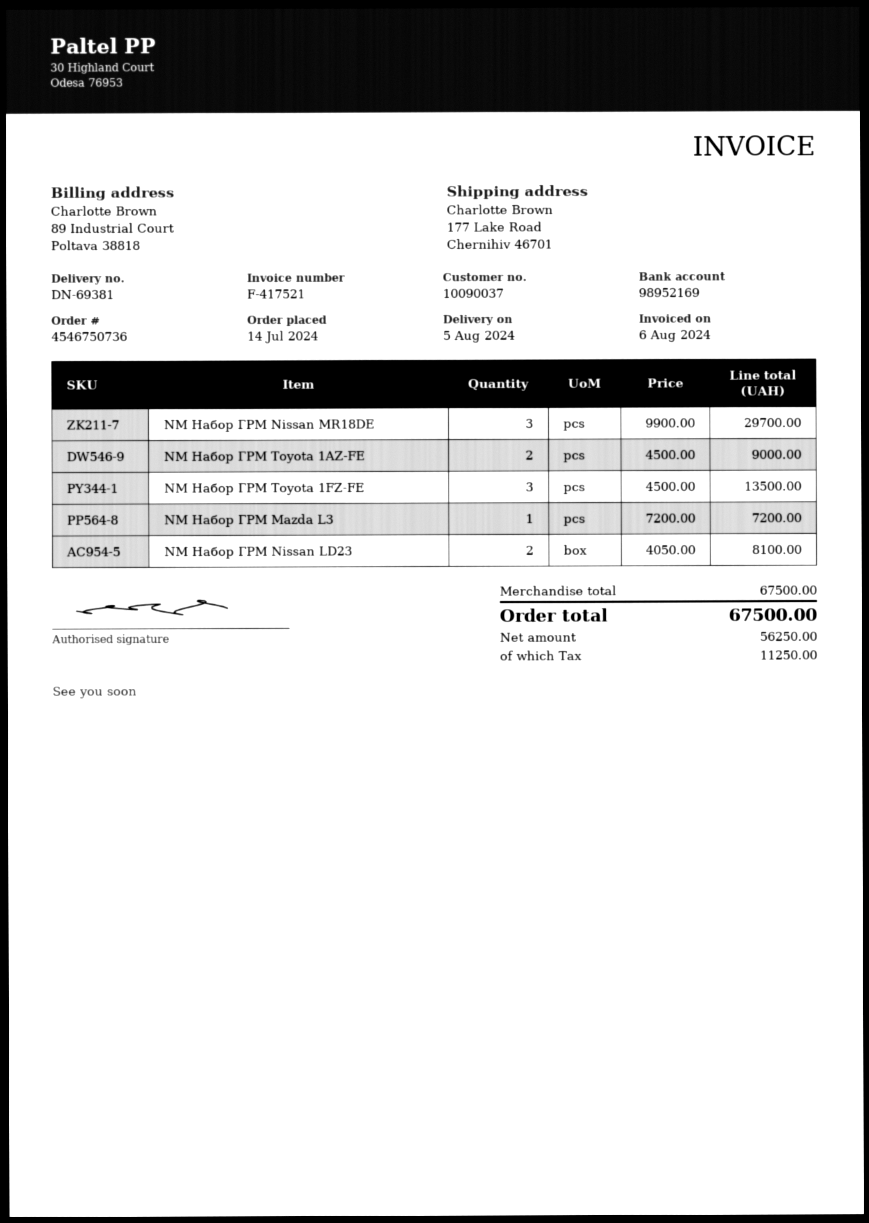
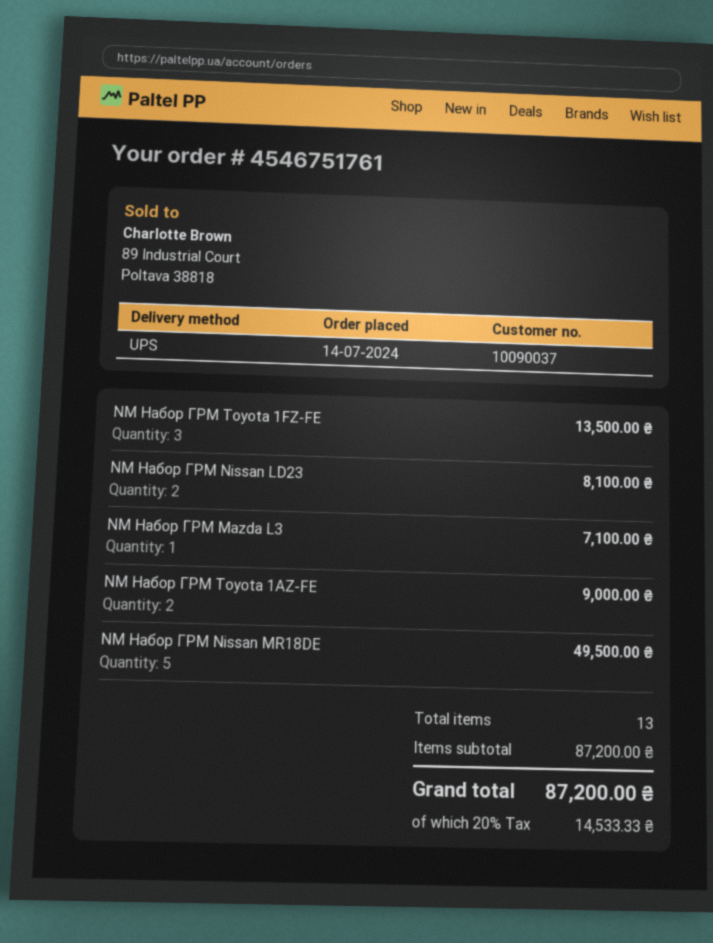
order number: 4546750736 -> 4546751761
NM Набор ГРМ Nissan MR18DE: 3 for 29700.00 -> 5 for 49500.00
NM Набор ГРМ Mazda L3: 1 for 7200.00 -> 1 for 7100.00
subtotal: 67500.00 -> 87200.00
tax: 11250.00 -> 14533.33
total: 67500.00 -> 87200.00

